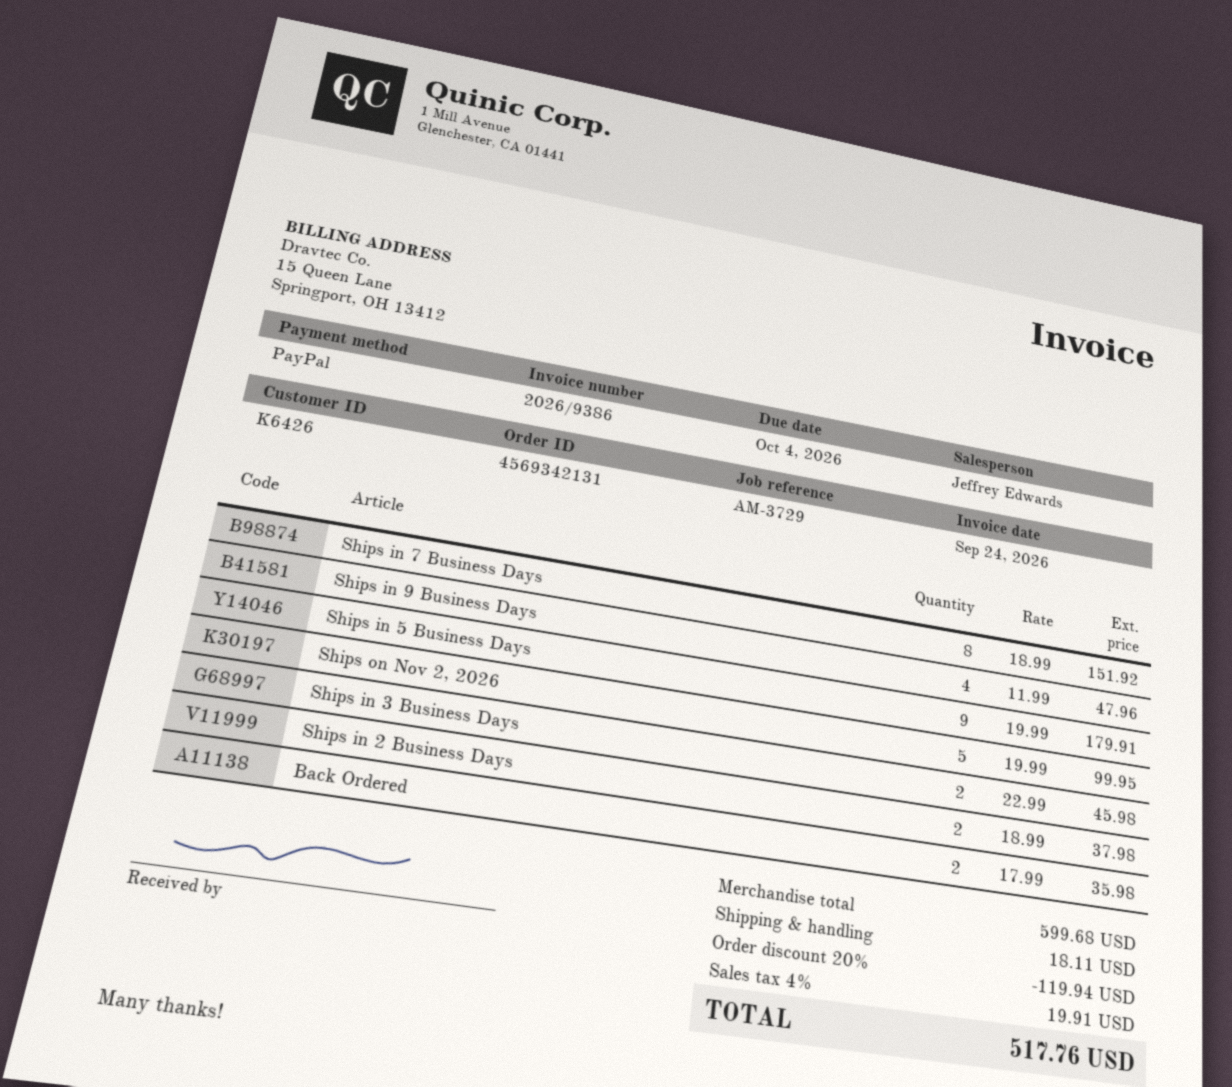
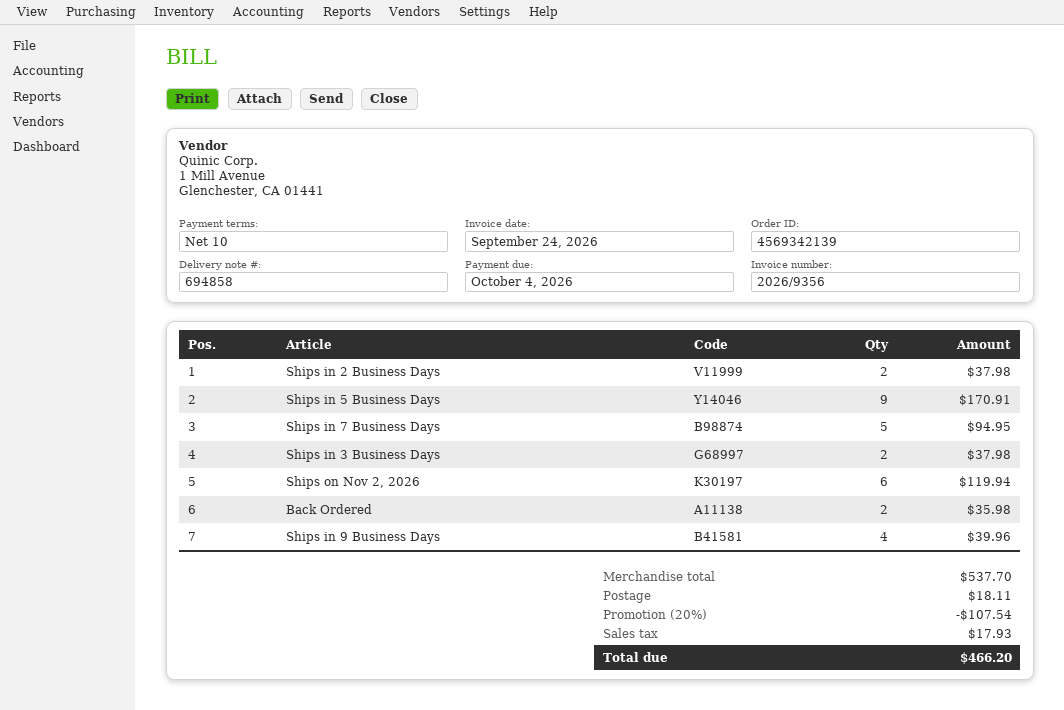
order number: 4569342131 -> 4569342139
invoice number: 2026/9386 -> 2026/9356
Ships in 7 Business Days: 8 for 151.92 -> 5 for 94.95
Ships in 9 Business Days: 4 for 47.96 -> 4 for 39.96
Ships in 5 Business Days: 9 for 179.91 -> 9 for 170.91
Ships on Nov 2, 2026: 5 for 99.95 -> 6 for 119.94
Ships in 3 Business Days: 2 for 45.98 -> 2 for 37.98
subtotal: 599.68 -> 537.70
discount: 20% = 119.94 -> 20% = 107.54
tax: 19.91 -> 17.93
total: 517.76 -> 466.20

